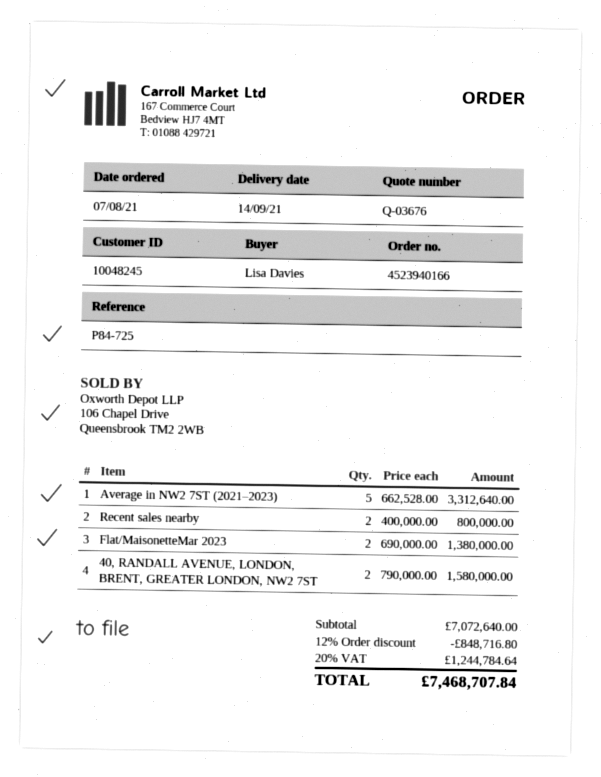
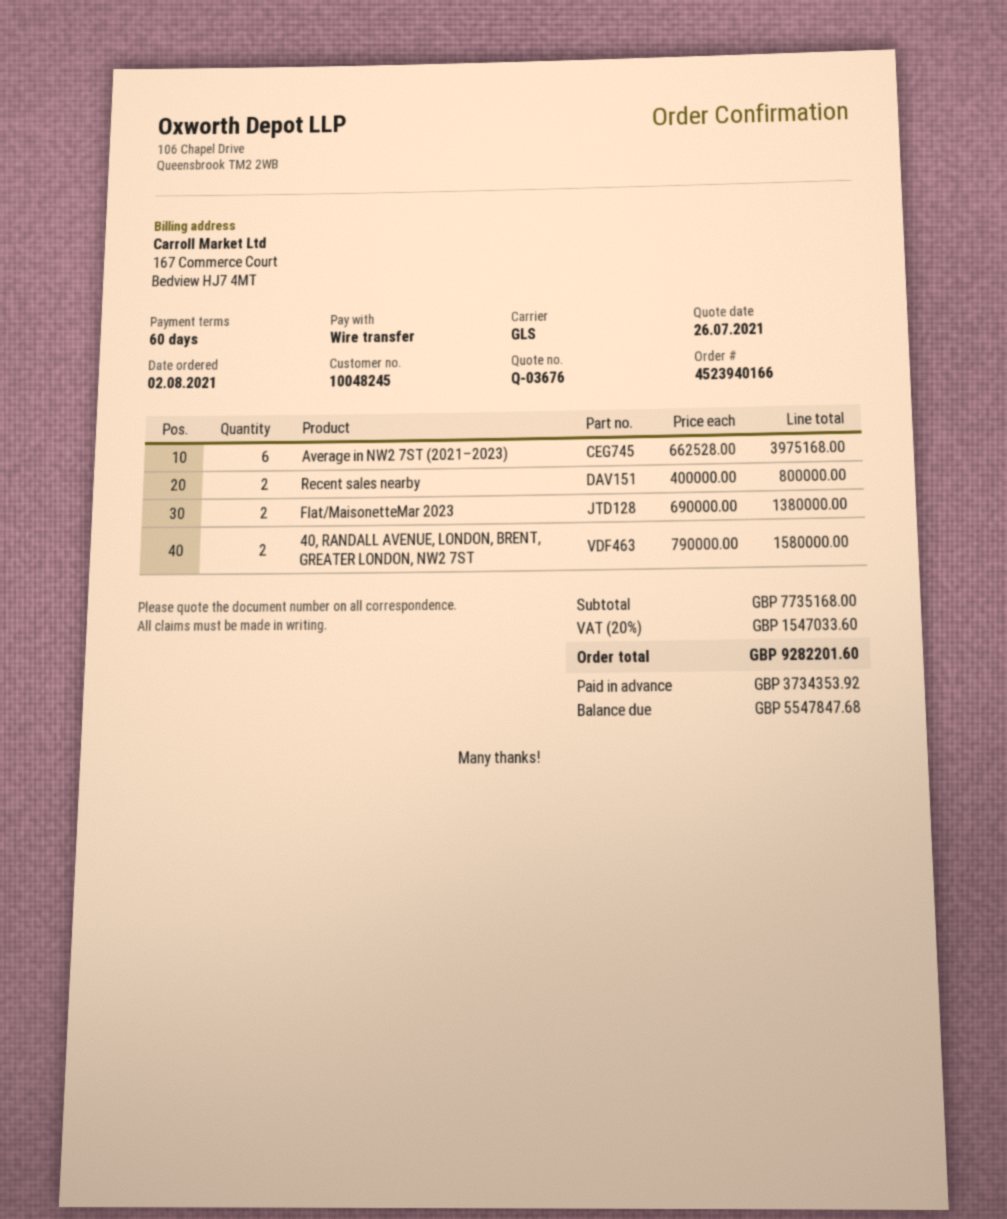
order date: 2021-08-07 -> 2021-08-02
Average in NW2 7ST (2021–2023): 5 x 662528.00 = 3312640.00 -> 6 x 662528.00 = 3975168.00
subtotal: 7072640.00 -> 7735168.00
discount: 12% = 848716.80 -> none
tax: 20% = 1244784.64 -> 20% = 1547033.60
total: 7468707.84 -> 9282201.60

